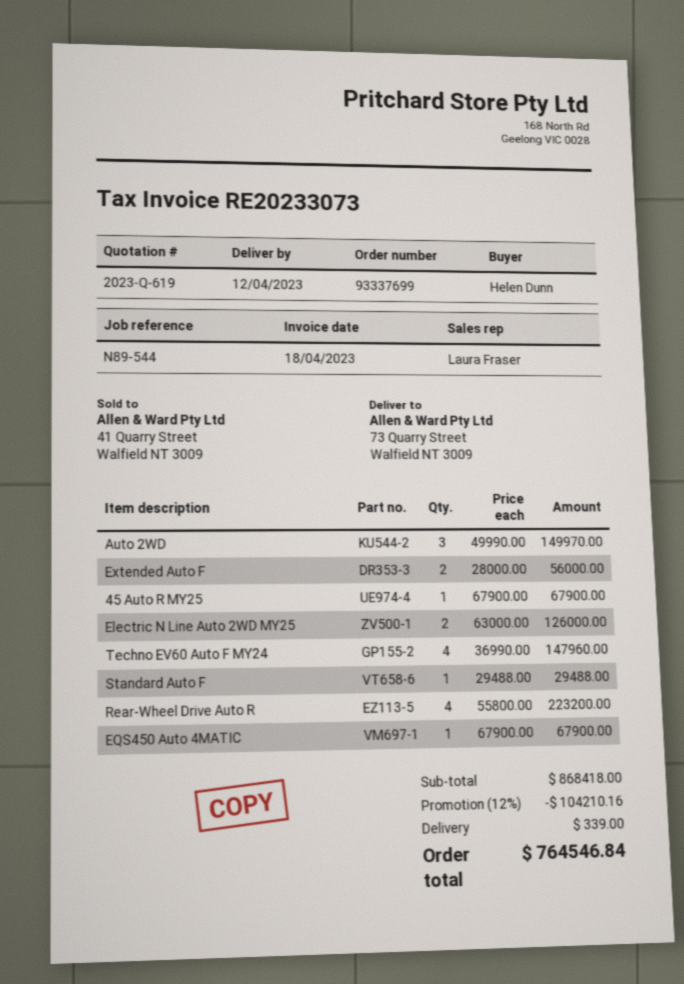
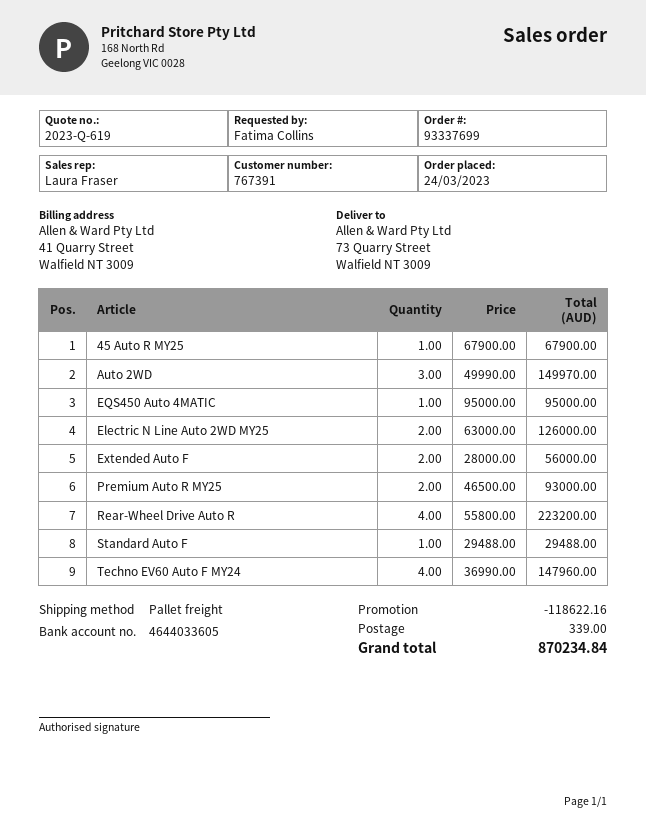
ordered by: Helen Dunn -> Fatima Collins
EQS450 Auto 4MATIC: 1 x 67900.00 = 67900.00 -> 1 x 95000.00 = 95000.00
Premium Auto R MY25: none -> 2 x 46500.00 = 93000.00
discount: 104210.16 -> 118622.16
total: 764546.84 -> 870234.84

